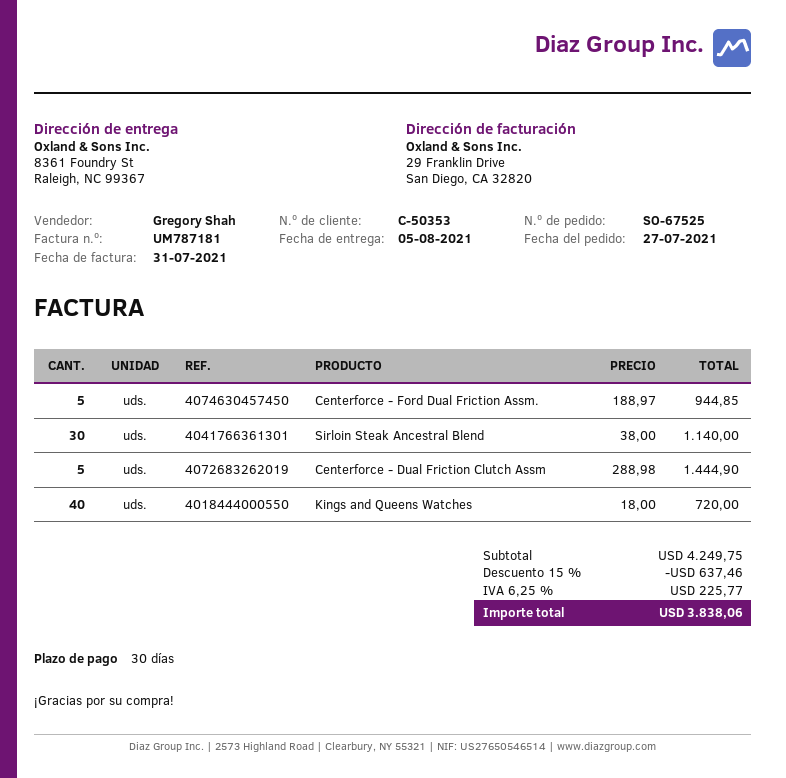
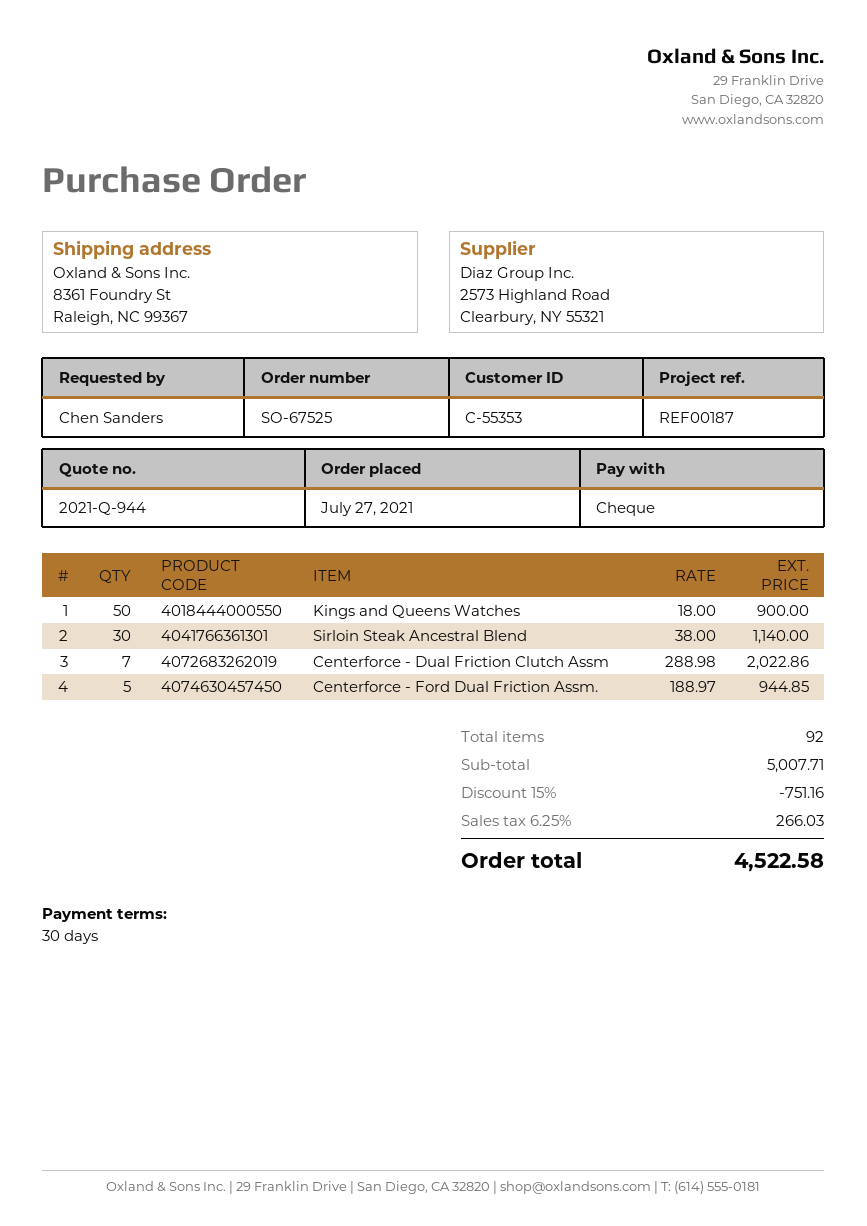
customer number: C-50353 -> C-55353
Centerforce - Dual Friction Clutch Assm: 5 x 288.98 = 1444.90 -> 7 x 288.98 = 2022.86
Kings and Queens Watches: 40 x 18.00 = 720.00 -> 50 x 18.00 = 900.00
subtotal: 4249.75 -> 5007.71
discount: 15% = 637.46 -> 15% = 751.16
tax: 6.25% = 225.77 -> 6.25% = 266.03
total: 3838.06 -> 4522.58

